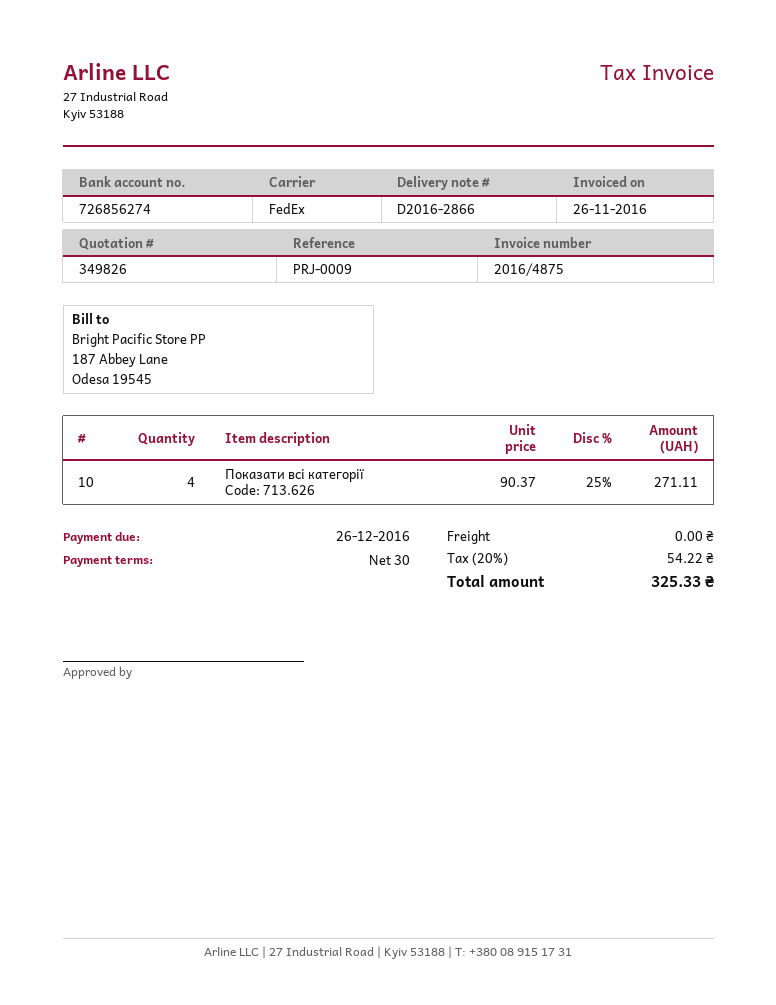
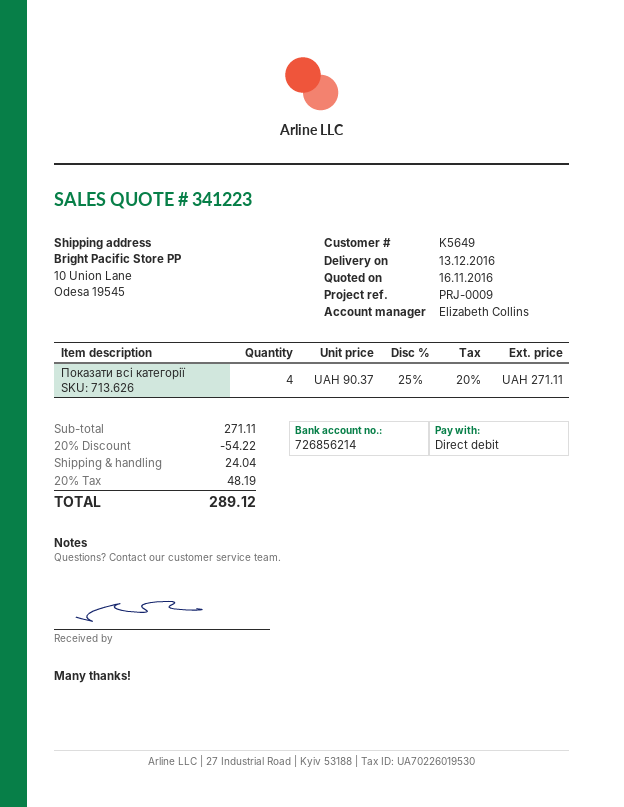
quote number: 349826 -> 341223
bank account: 726856274 -> 726856214
discount: none -> 20% = 54.22
shipping: 0.00 -> 24.04
tax: 20% = 54.22 -> 20% = 48.19
total: 325.33 -> 289.12

